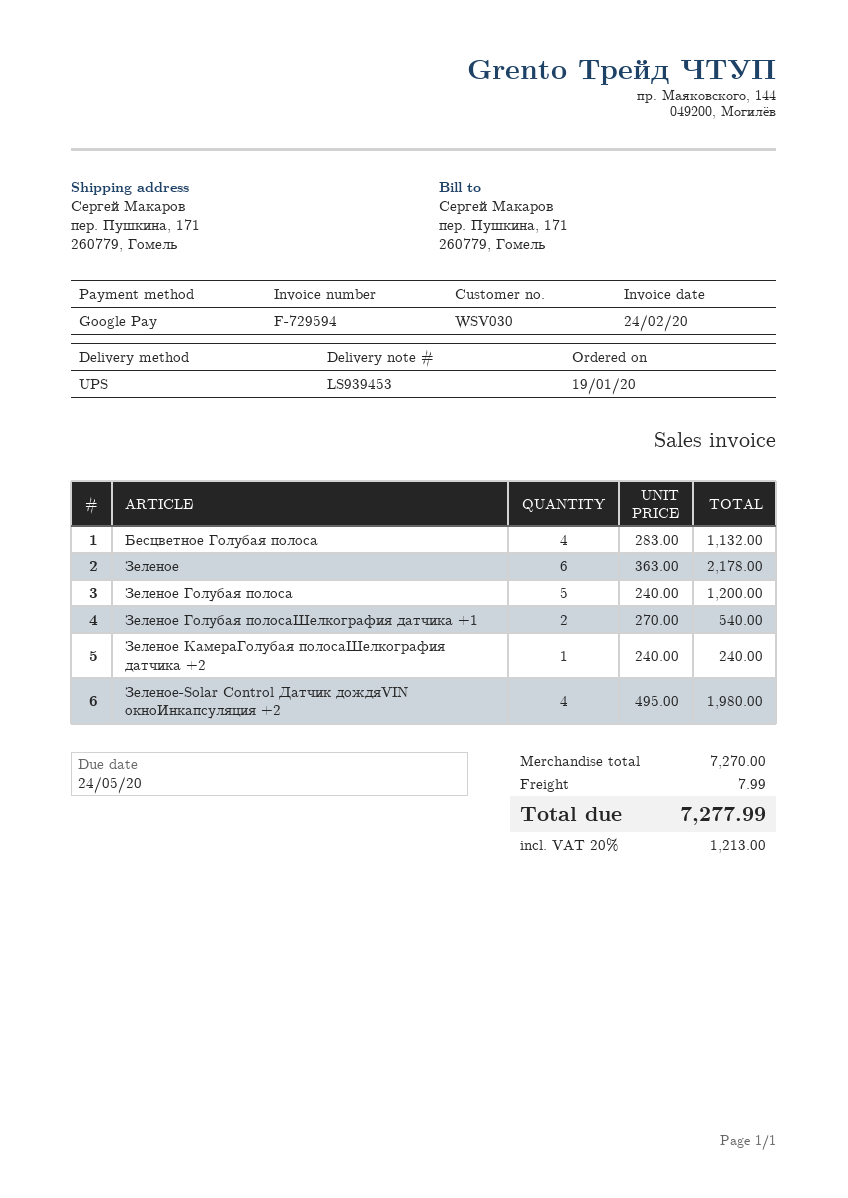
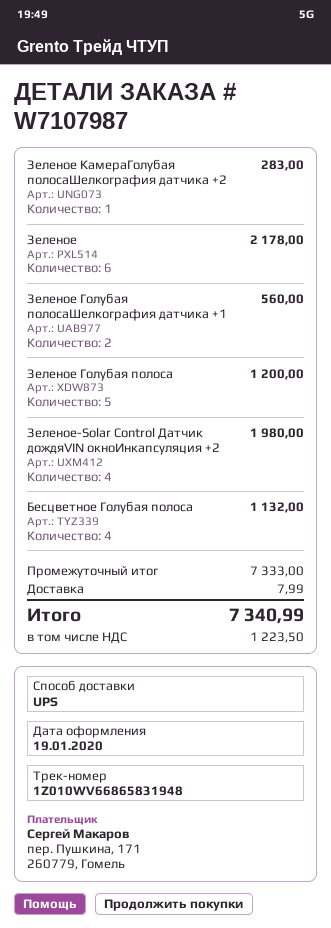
Зеленое Голубая полосаШелкография датчика +1: 2 for 540.00 -> 2 for 560.00
Зеленое КамераГолубая полосаШелкография датчика +2: 1 for 240.00 -> 1 for 283.00
subtotal: 7270.00 -> 7333.00
tax: 1213.00 -> 1223.50
total: 7277.99 -> 7340.99

